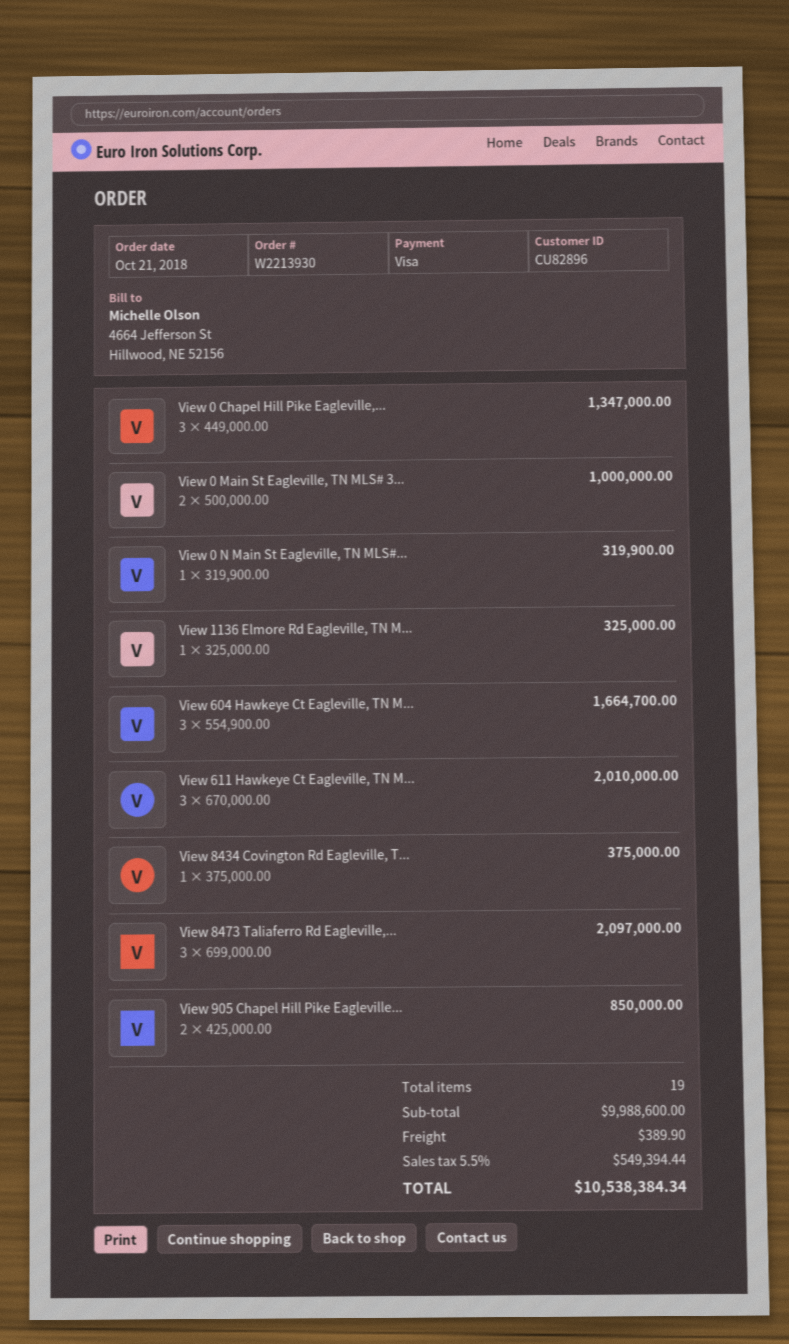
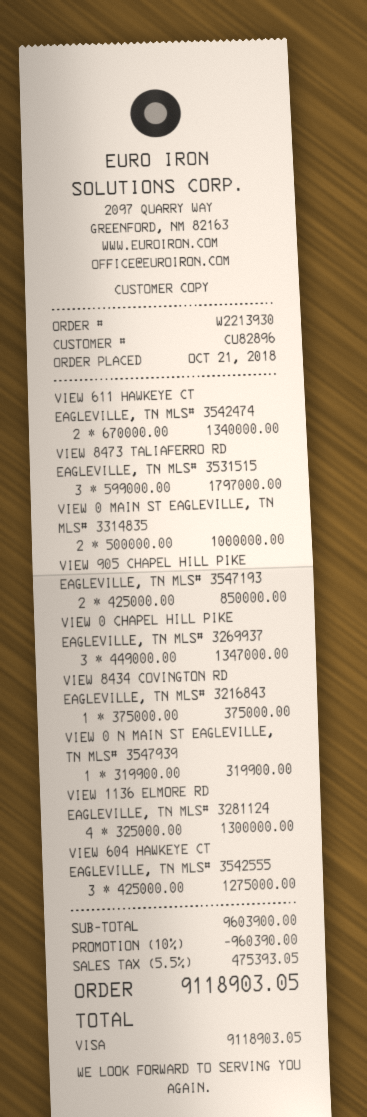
View 1136 Elmore Rd Eagleville, TN M...: 1 x 325000.00 = 325000.00 -> 4 x 325000.00 = 1300000.00
View 604 Hawkeye Ct Eagleville, TN M...: 3 x 554900.00 = 1664700.00 -> 3 x 425000.00 = 1275000.00
View 611 Hawkeye Ct Eagleville, TN M...: 3 x 670000.00 = 2010000.00 -> 2 x 670000.00 = 1340000.00
View 8473 Taliaferro Rd Eagleville,...: 3 x 699000.00 = 2097000.00 -> 3 x 599000.00 = 1797000.00
subtotal: 9988600.00 -> 9603900.00
discount: none -> 10% = 960390.00
shipping: 389.90 -> none
tax: 5.5% = 549394.44 -> 5.5% = 475393.05
total: 10538384.34 -> 9118903.05

